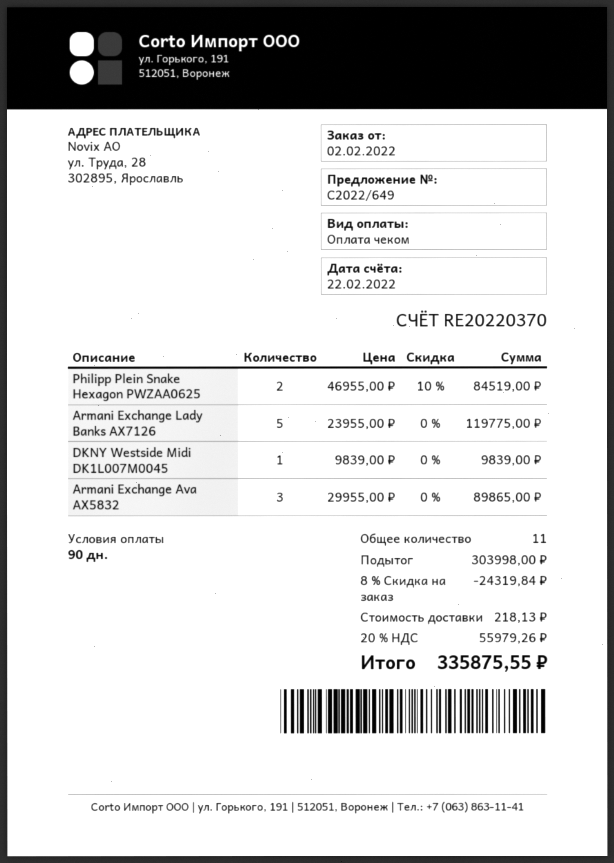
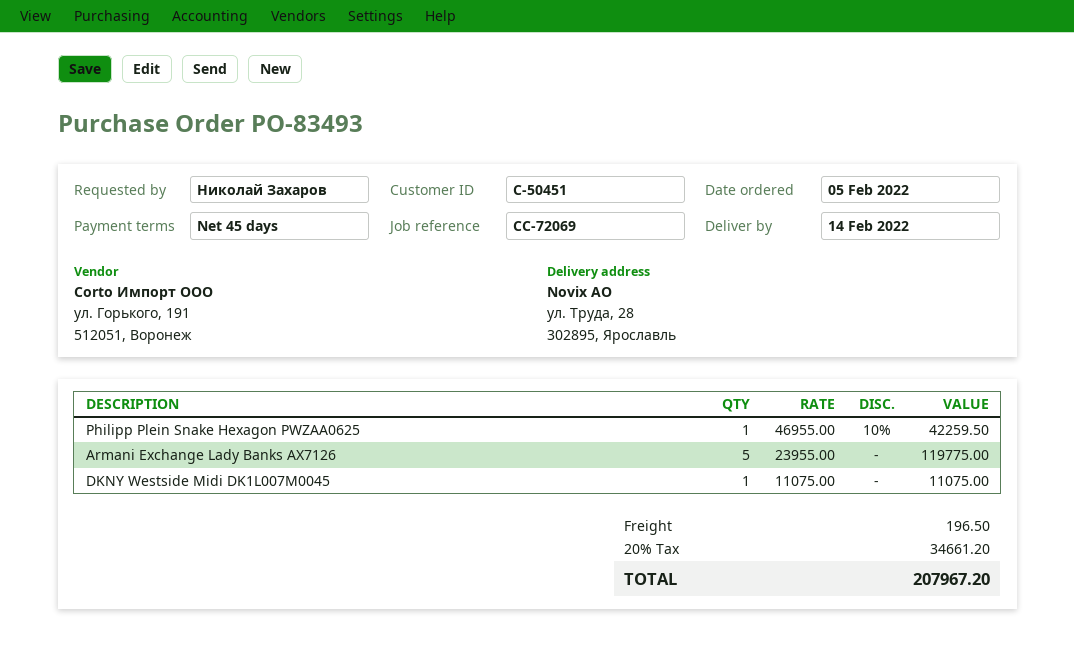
order date: 2022-02-02 -> 2022-02-05
payment terms: 90 days -> 45 days
Philipp Plein Snake Hexagon PWZAA0625: 2 x 46955.00 - 10% = 84519.00 -> 1 x 46955.00 - 10% = 42259.50
DKNY Westside Midi DK1L007M0045: 1 x 9839.00 = 9839.00 -> 1 x 11075.00 = 11075.00
Armani Exchange Ava AX5832: 3 x 29955.00 = 89865.00 -> none
discount: 8% = 24319.84 -> none
shipping: 218.13 -> 196.50
tax: 20% = 55979.26 -> 20% = 34661.20
total: 335875.55 -> 207967.20

